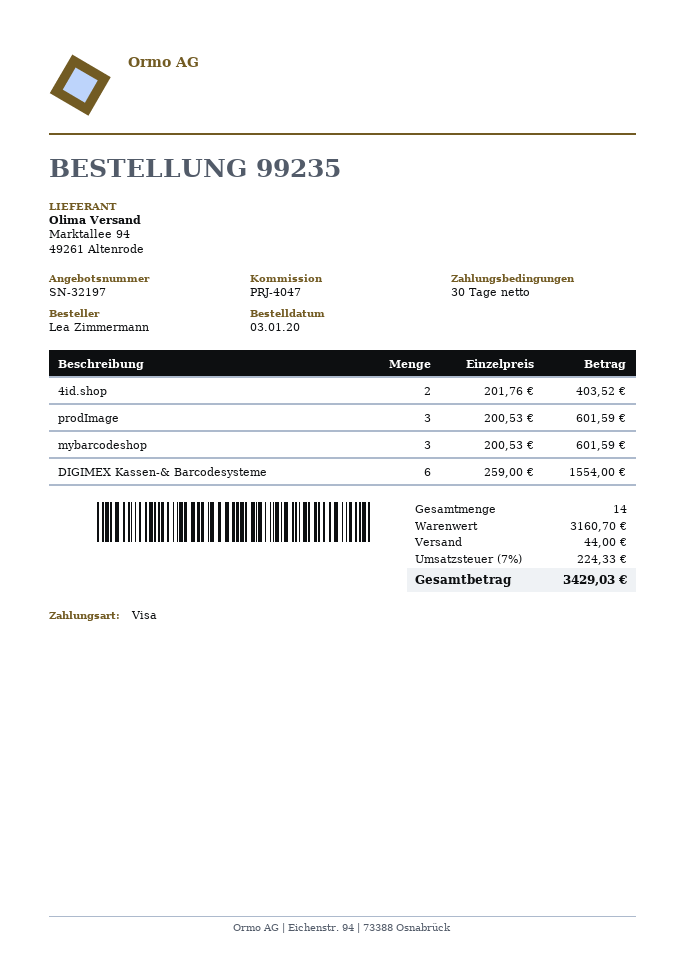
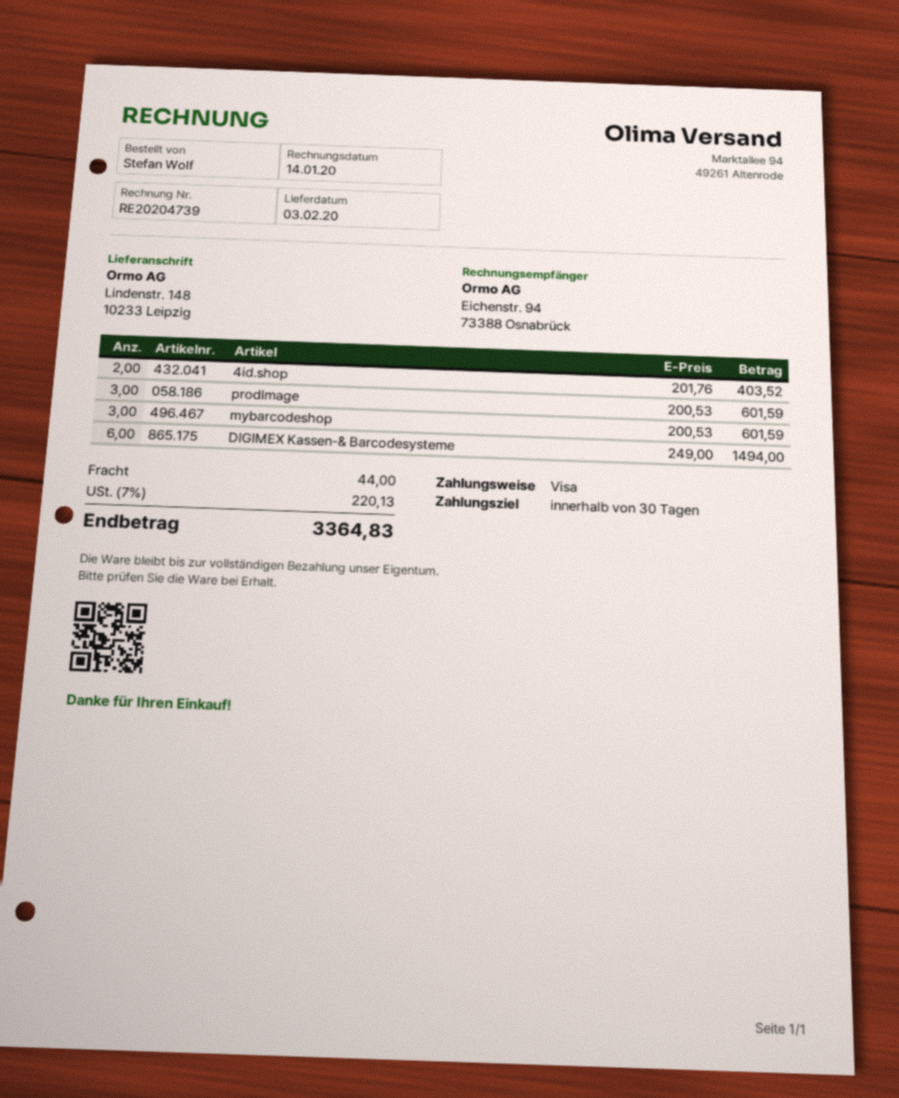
ordered by: Lea Zimmermann -> Stefan Wolf
DIGIMEX Kassen-& Barcodesysteme: 6 x 259.00 = 1554.00 -> 6 x 249.00 = 1494.00
tax: 7% = 224.33 -> 7% = 220.13
total: 3429.03 -> 3364.83

